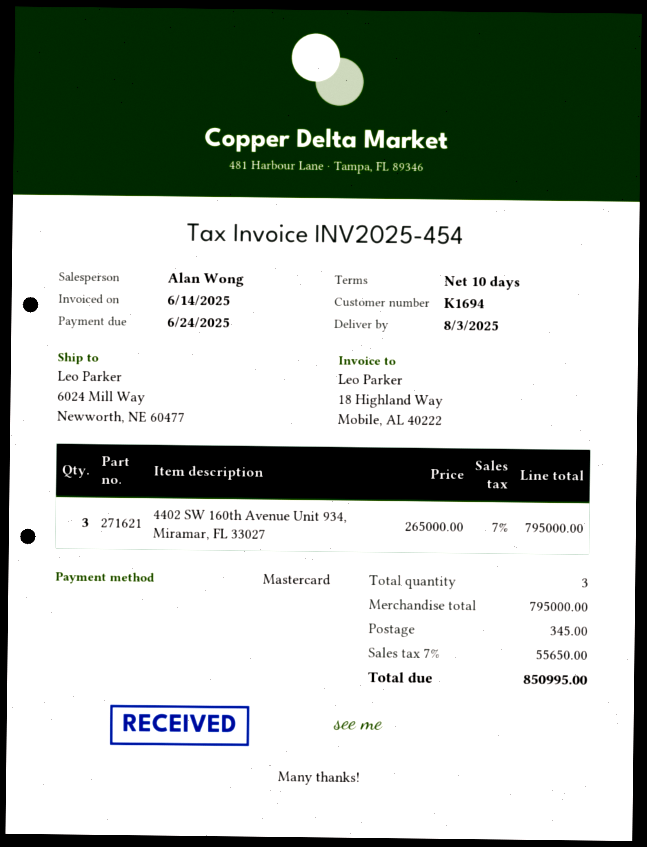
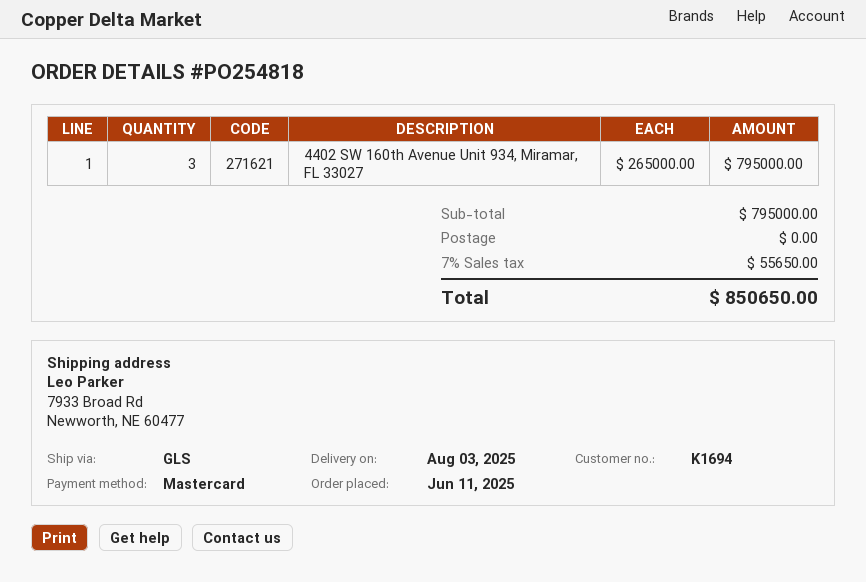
ship to: 6024 Mill Way, Newworth, NE 60477 -> 7933 Broad Rd, Newworth, NE 60477
shipping: 345.00 -> 0.00
total: 850995.00 -> 850650.00

